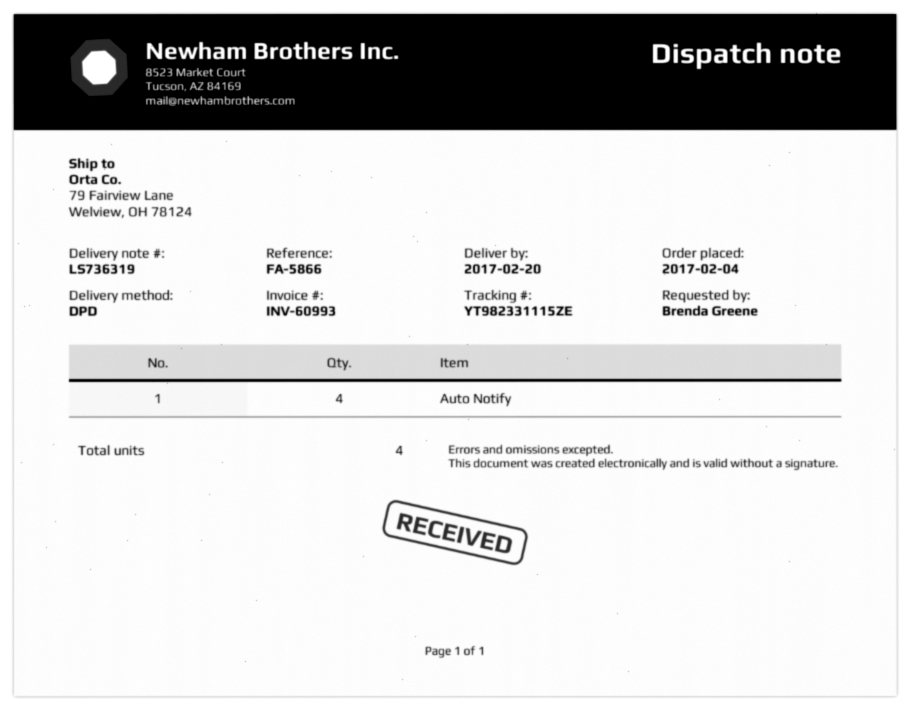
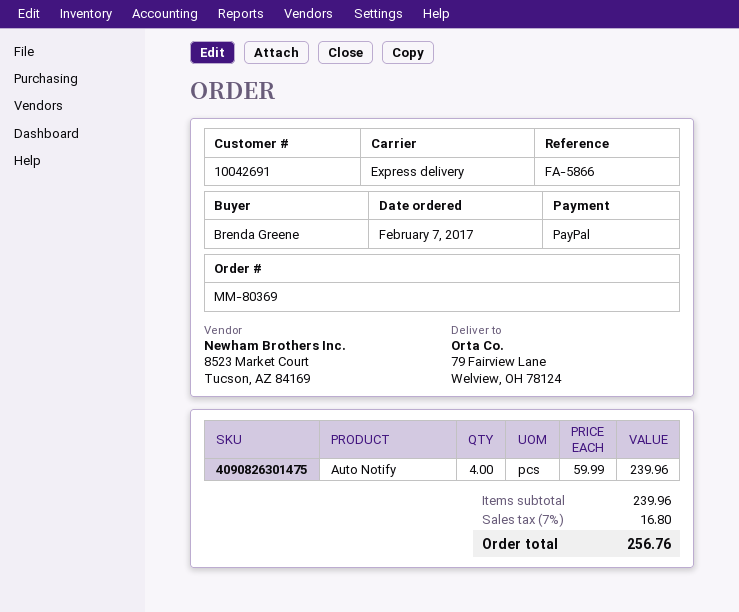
order date: 2017-02-04 -> 2017-02-07
shipping method: DPD -> express

